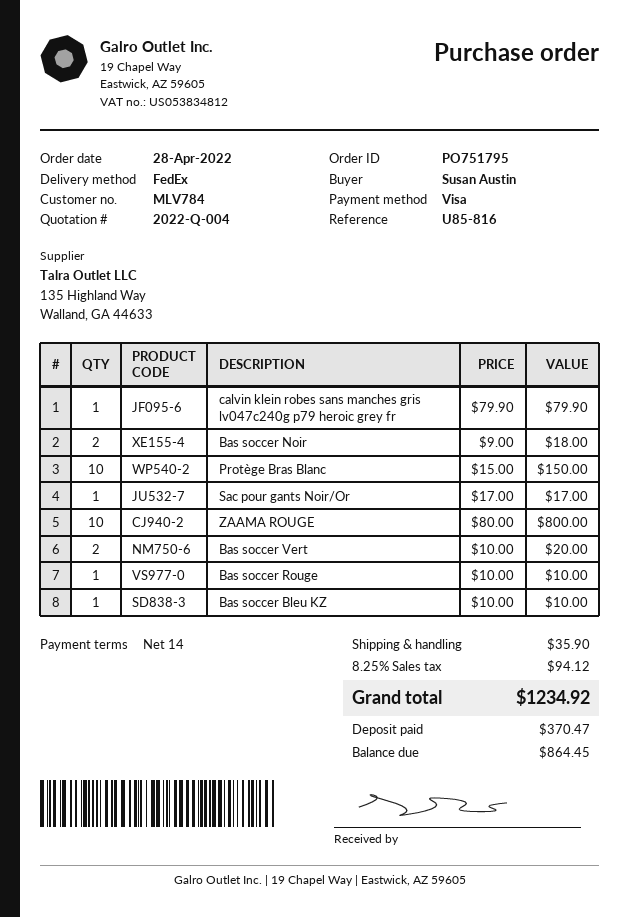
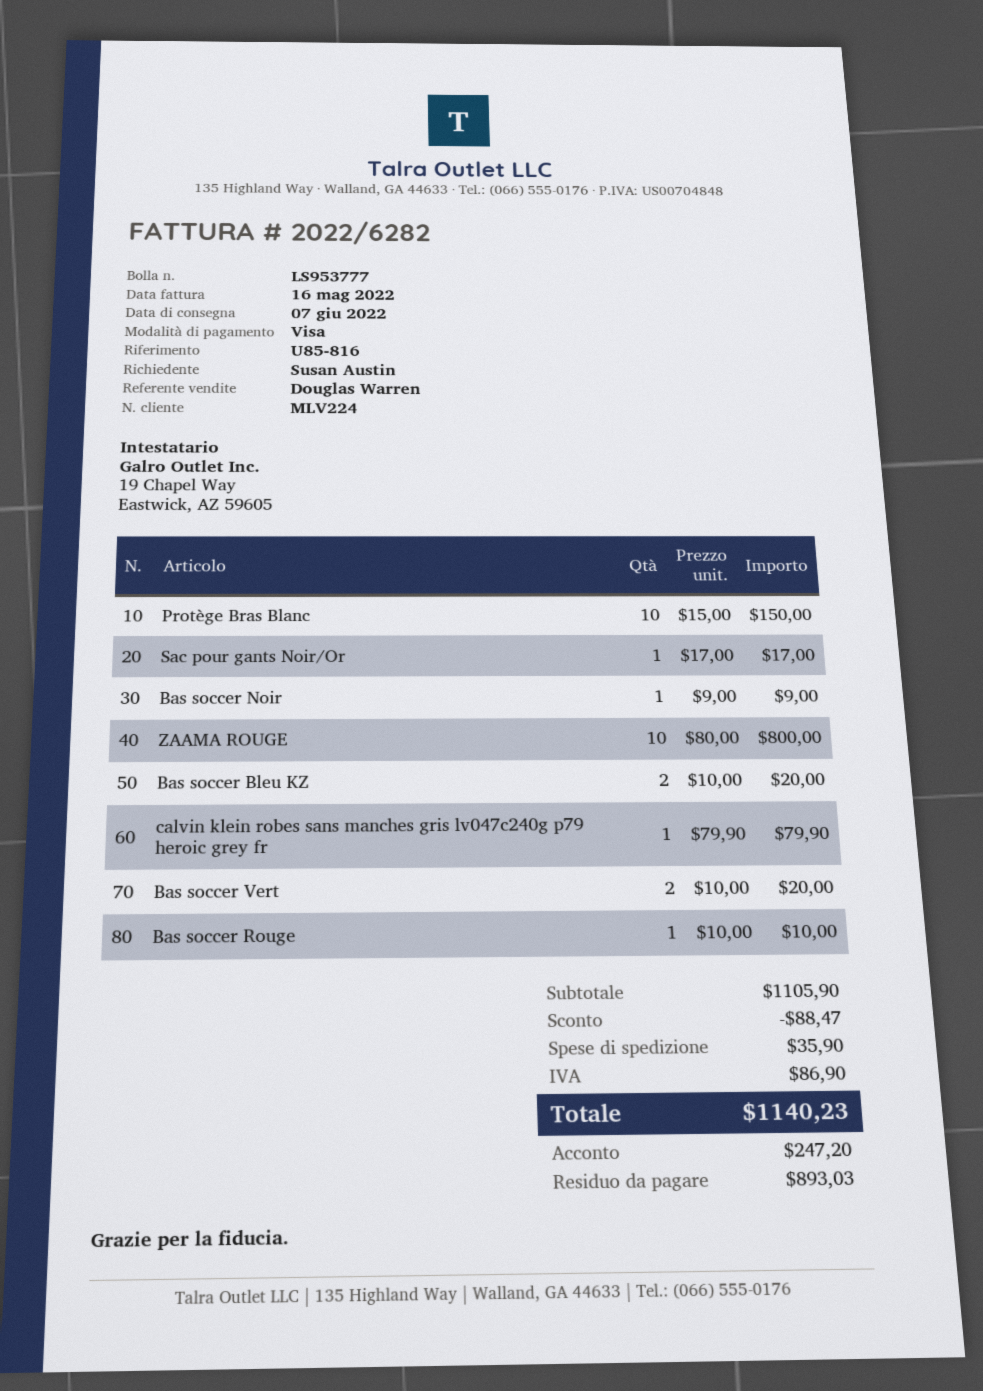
customer number: MLV784 -> MLV224
Bas soccer Noir: 2 x 9.00 = 18.00 -> 1 x 9.00 = 9.00
Bas soccer Bleu KZ: 1 x 10.00 = 10.00 -> 2 x 10.00 = 20.00
discount: none -> 88.47
tax: 94.12 -> 86.90
total: 1234.92 -> 1140.23
deposit: 370.47 -> 247.20
balance: 864.45 -> 893.03

